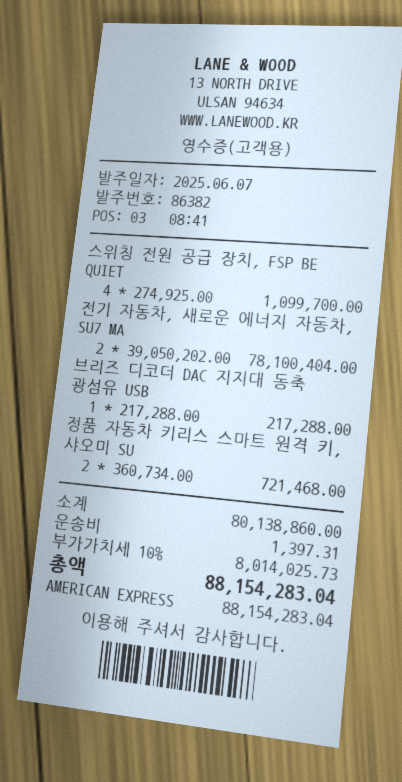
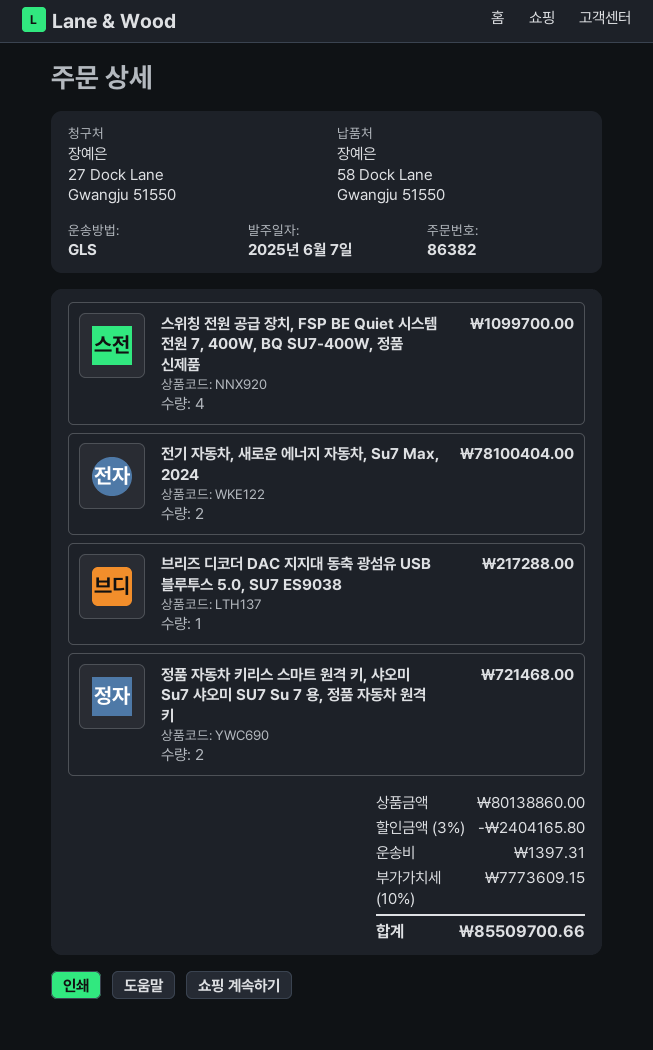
discount: none -> 3% = 2404165.80
tax: 10% = 8014025.73 -> 10% = 7773609.15
total: 88154283.04 -> 85509700.66

